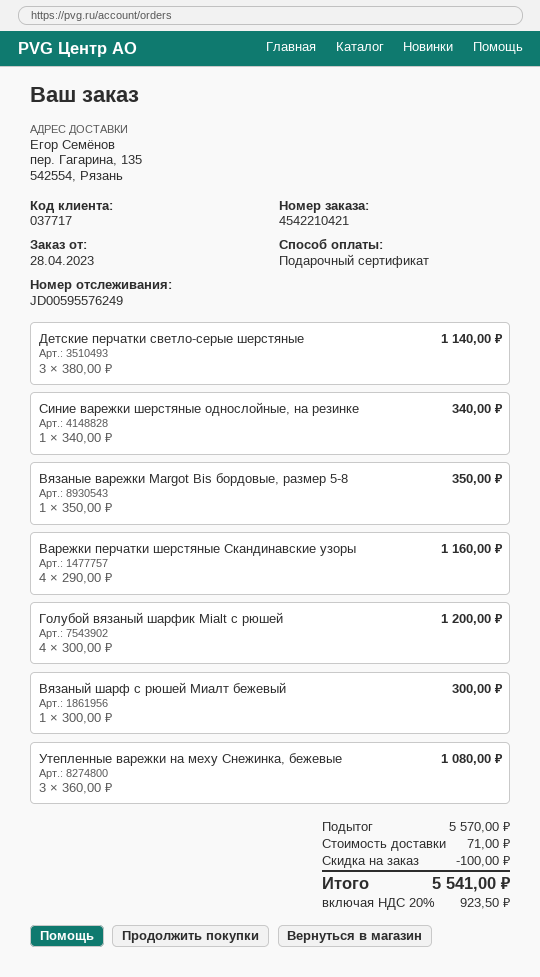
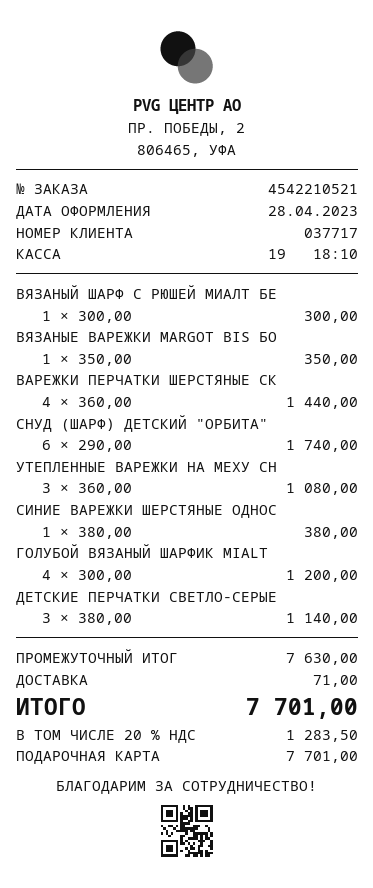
order number: 4542210421 -> 4542210521
Синие варежки шерстяные однослойные, на резинке: 1 x 340.00 = 340.00 -> 1 x 380.00 = 380.00
Варежки перчатки шерстяные Скандинавские узоры: 4 x 290.00 = 1160.00 -> 4 x 360.00 = 1440.00
СНУД (ШАРФ) ДЕТСКИЙ "ОРБИТА": none -> 6 x 290.00 = 1740.00
subtotal: 5570.00 -> 7630.00
discount: 100.00 -> none
tax: 20% = 923.50 -> 20% = 1283.50
total: 5541.00 -> 7701.00

